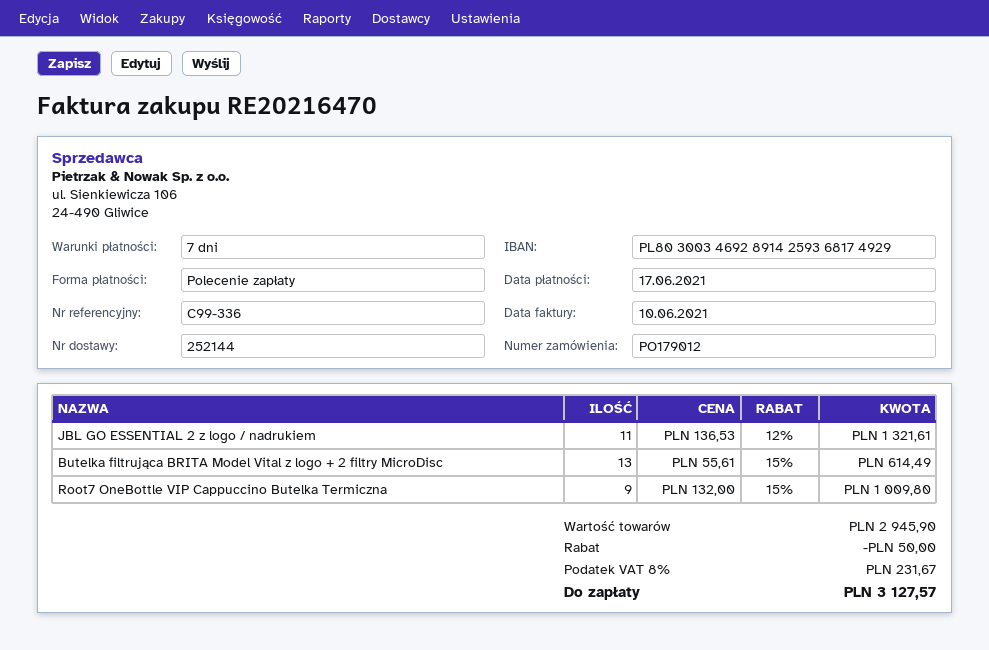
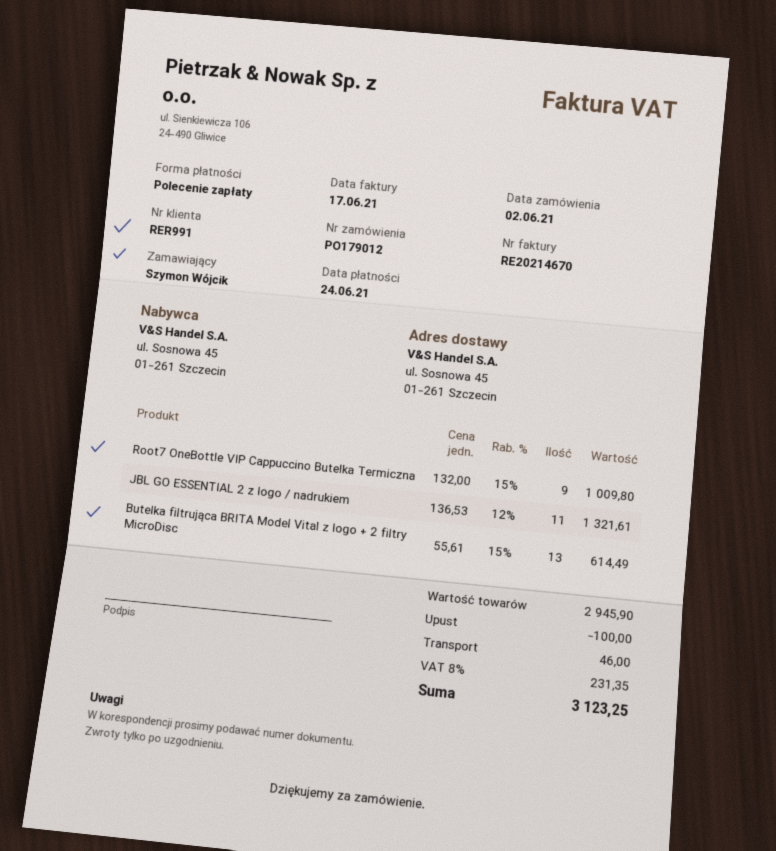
invoice number: RE20216470 -> RE20214670
invoice date: 2021-06-10 -> 2021-06-17
due date: 2021-06-17 -> 2021-06-24
discount: 50.00 -> 100.00
shipping: none -> 46.00
tax: 8% = 231.67 -> 8% = 231.35
total: 3127.57 -> 3123.25

